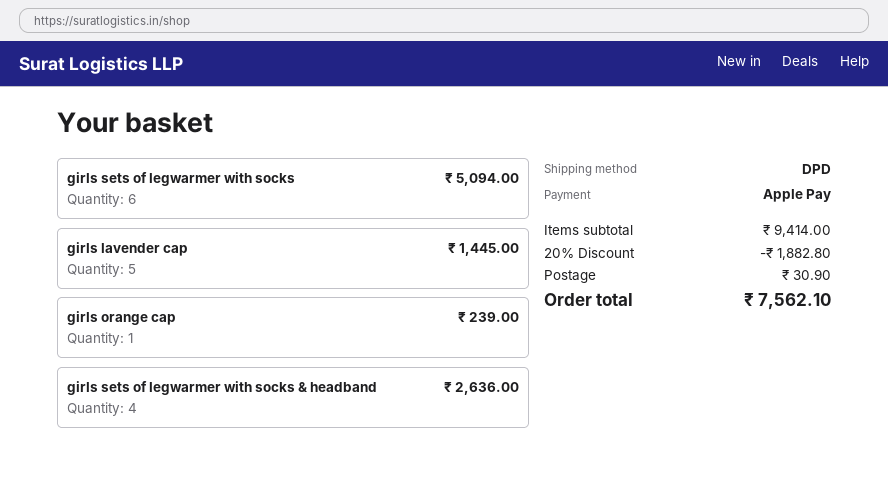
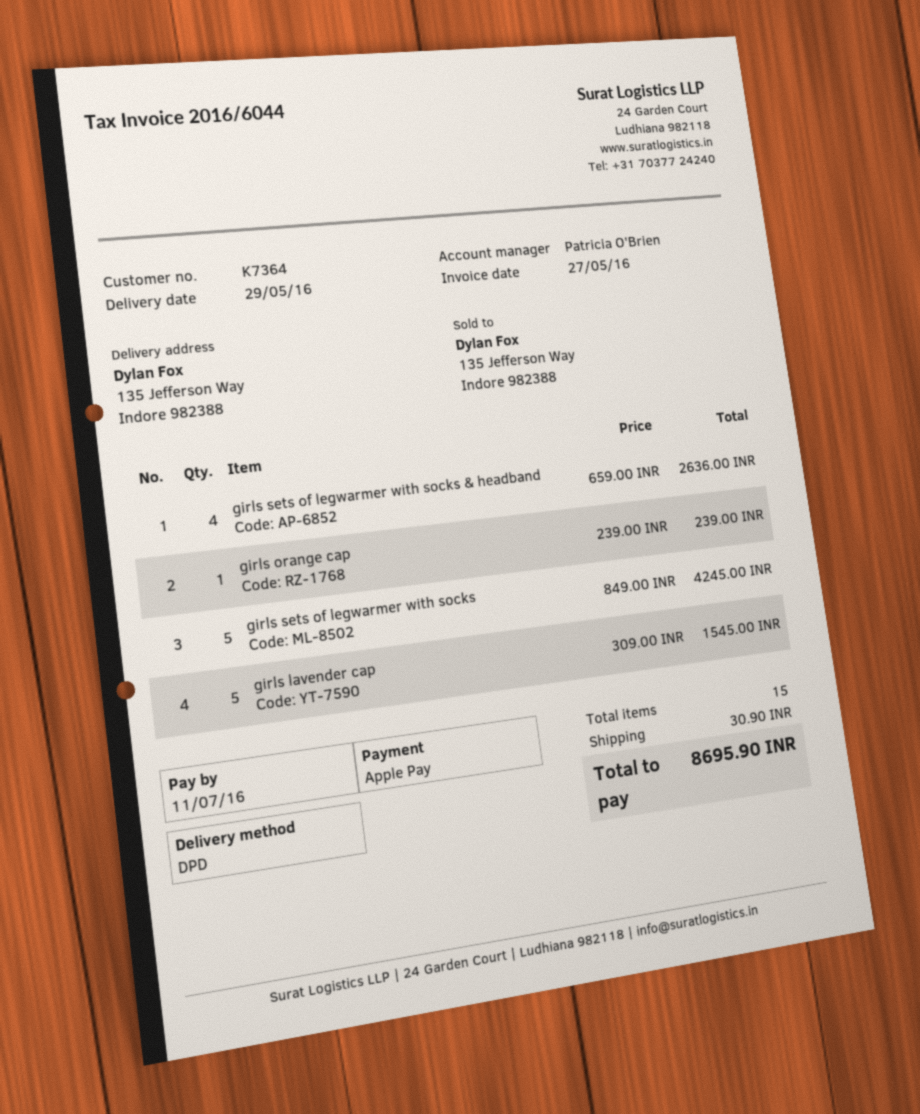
girls sets of legwarmer with socks: 6 for 5094.00 -> 5 for 4245.00
girls lavender cap: 5 for 1445.00 -> 5 for 1545.00
discount: 20% = 1882.80 -> none
total: 7562.10 -> 8695.90

